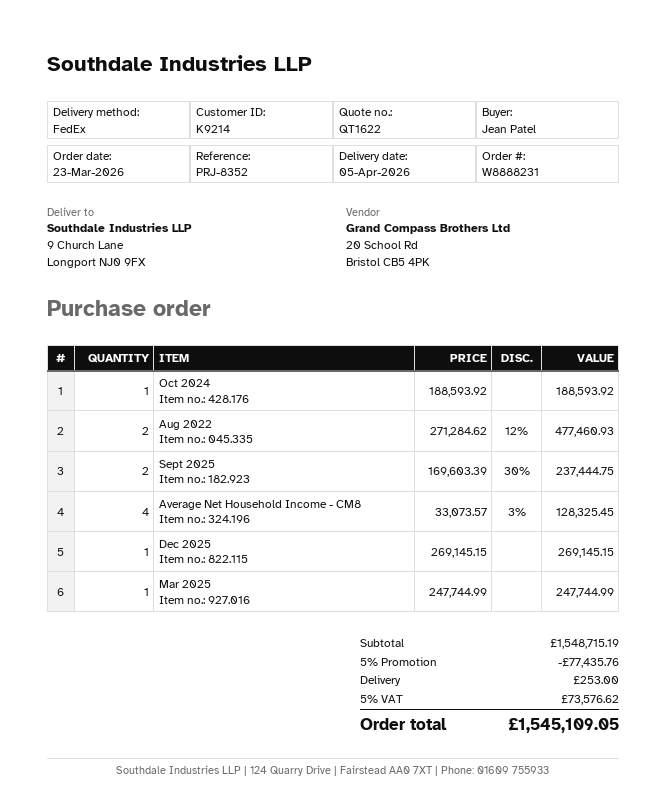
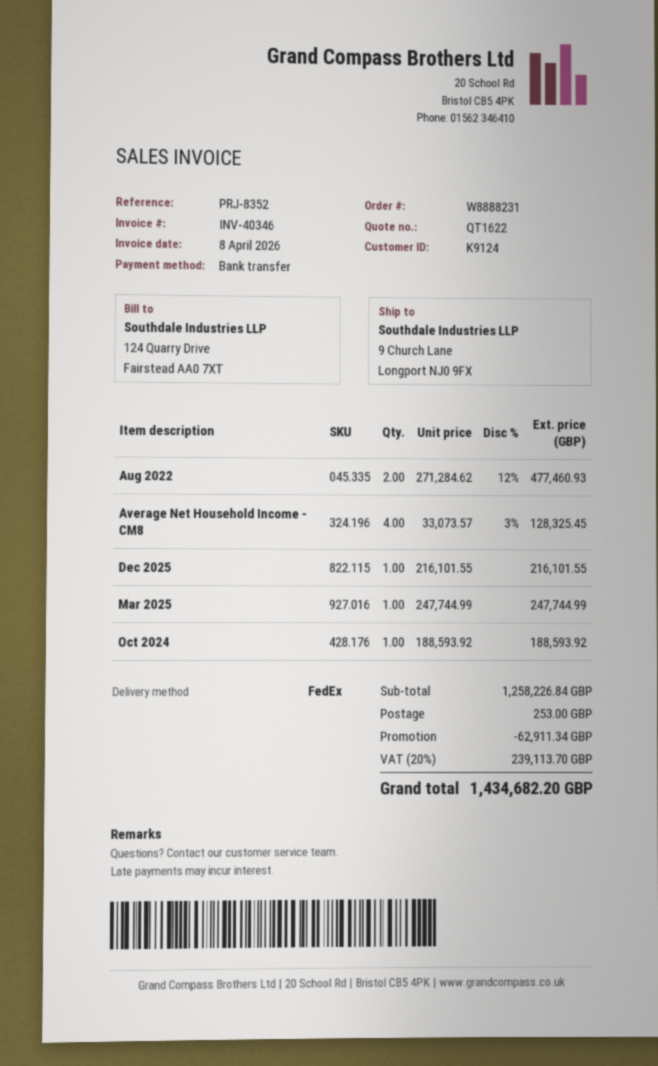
customer number: K9214 -> K9124
Sept 2025: 2 x 169603.39 - 30% = 237444.75 -> none
Dec 2025: 1 x 269145.15 = 269145.15 -> 1 x 216101.55 = 216101.55
subtotal: 1548715.19 -> 1258226.84
discount: 77435.76 -> 62911.34
tax: 5% = 73576.62 -> 20% = 239113.70
total: 1545109.05 -> 1434682.20

